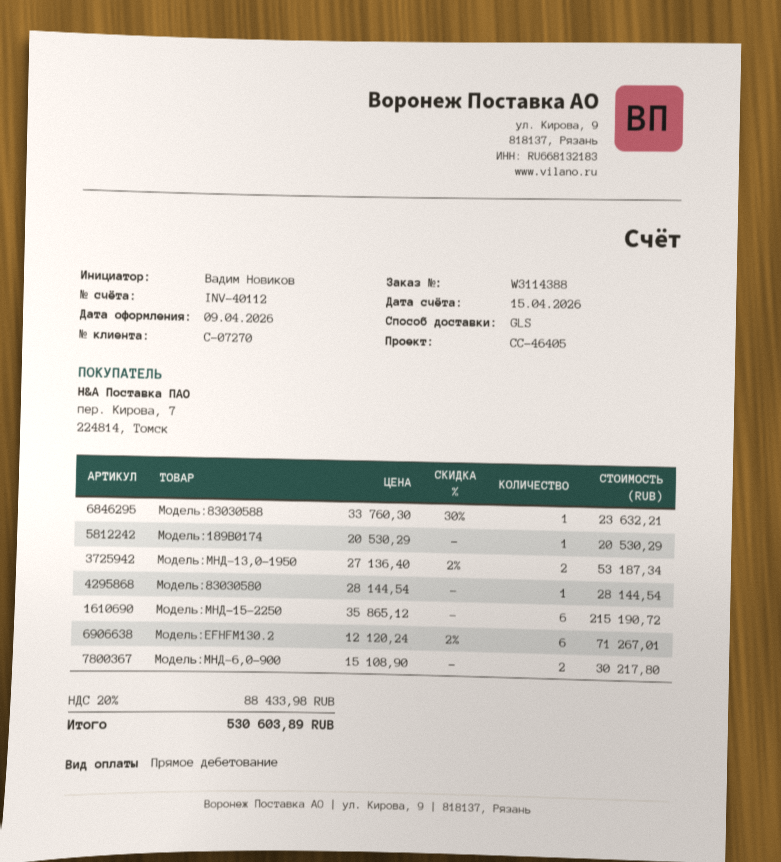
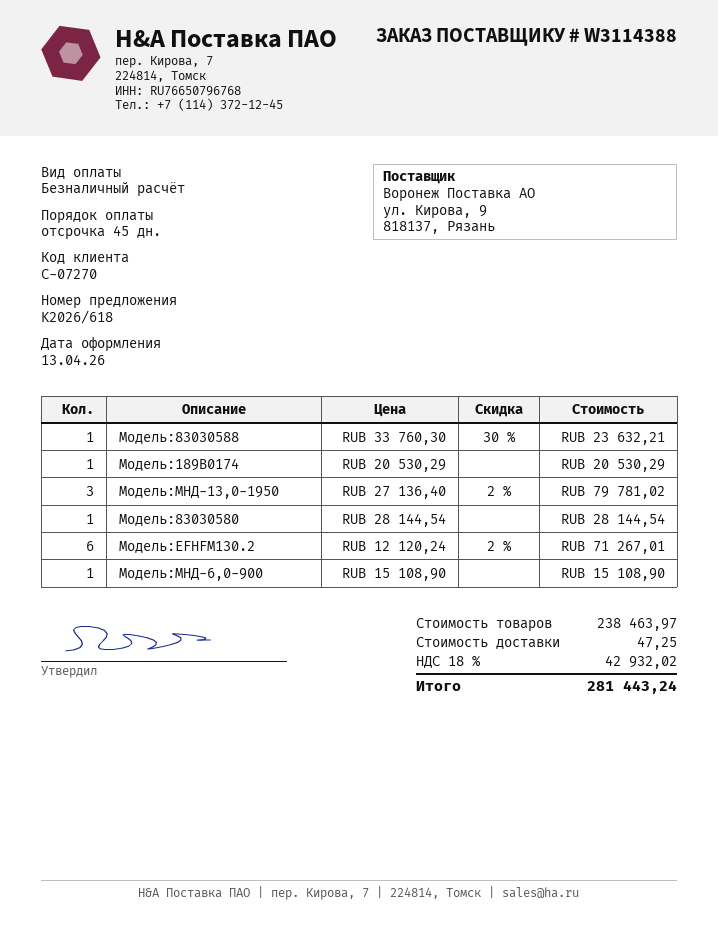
order date: 2026-04-09 -> 2026-04-13
payment method: direct debit -> bank transfer
Модель:МНД-13,0-1950: 2 x 27136.40 - 2% = 53187.34 -> 3 x 27136.40 - 2% = 79781.02
Модель:МНД-15-2250: 6 x 35865.12 = 215190.72 -> none
Модель:МНД-6,0-900: 2 x 15108.90 = 30217.80 -> 1 x 15108.90 = 15108.90
shipping: none -> 47.25
tax: 20% = 88433.98 -> 18% = 42932.02
total: 530603.89 -> 281443.24

